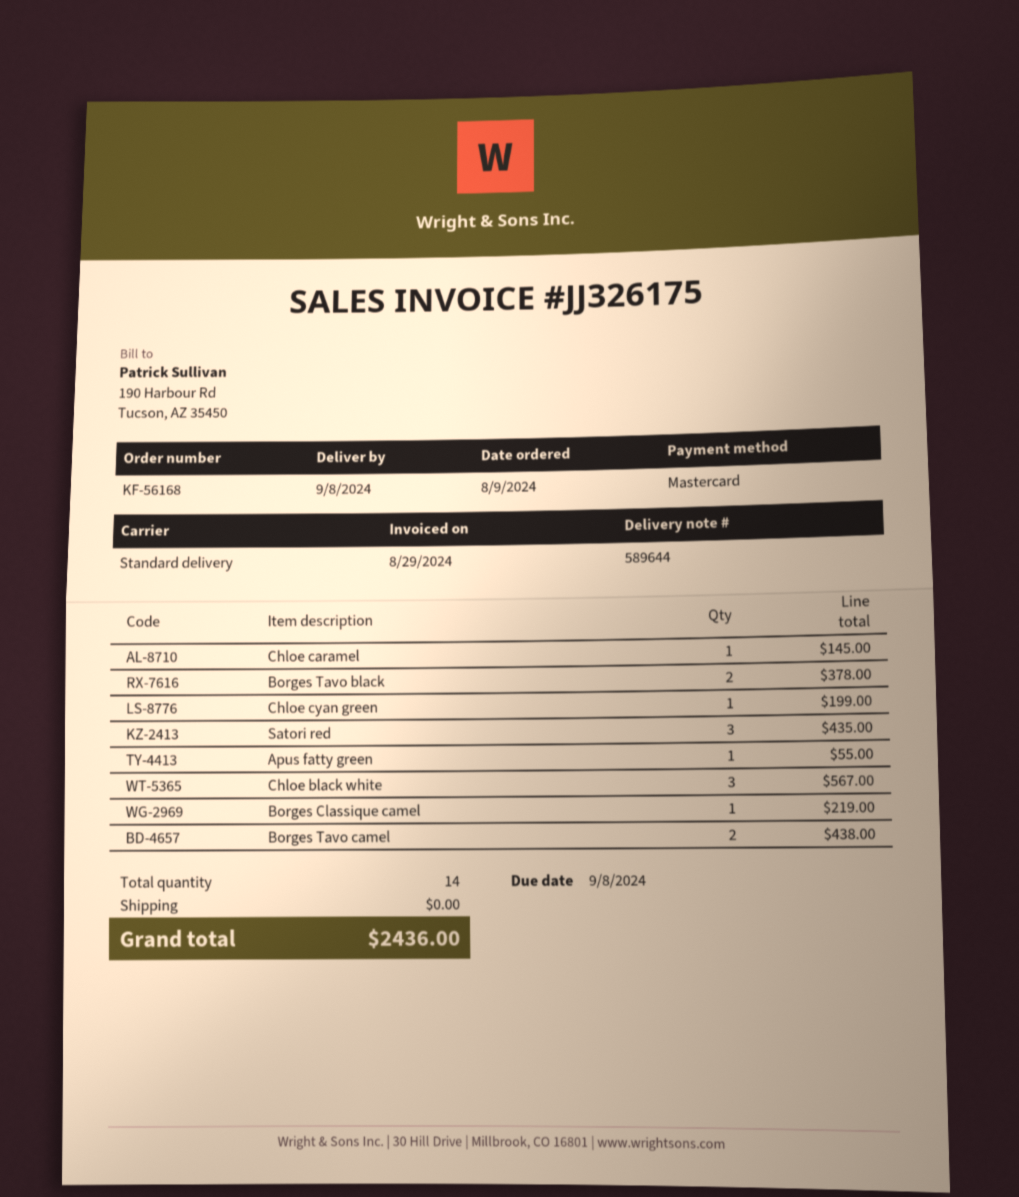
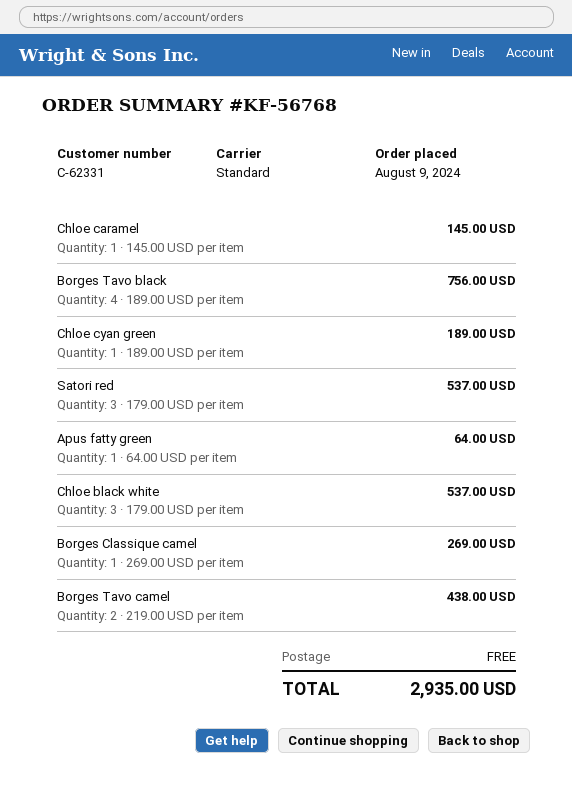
order number: KF-56168 -> KF-56768
Borges Tavo black: 2 for 378.00 -> 4 for 756.00
Chloe cyan green: 1 for 199.00 -> 1 for 189.00
Satori red: 3 for 435.00 -> 3 for 537.00
Apus fatty green: 1 for 55.00 -> 1 for 64.00
Chloe black white: 3 for 567.00 -> 3 for 537.00
Borges Classique camel: 1 for 219.00 -> 1 for 269.00
total: 2436.00 -> 2935.00

